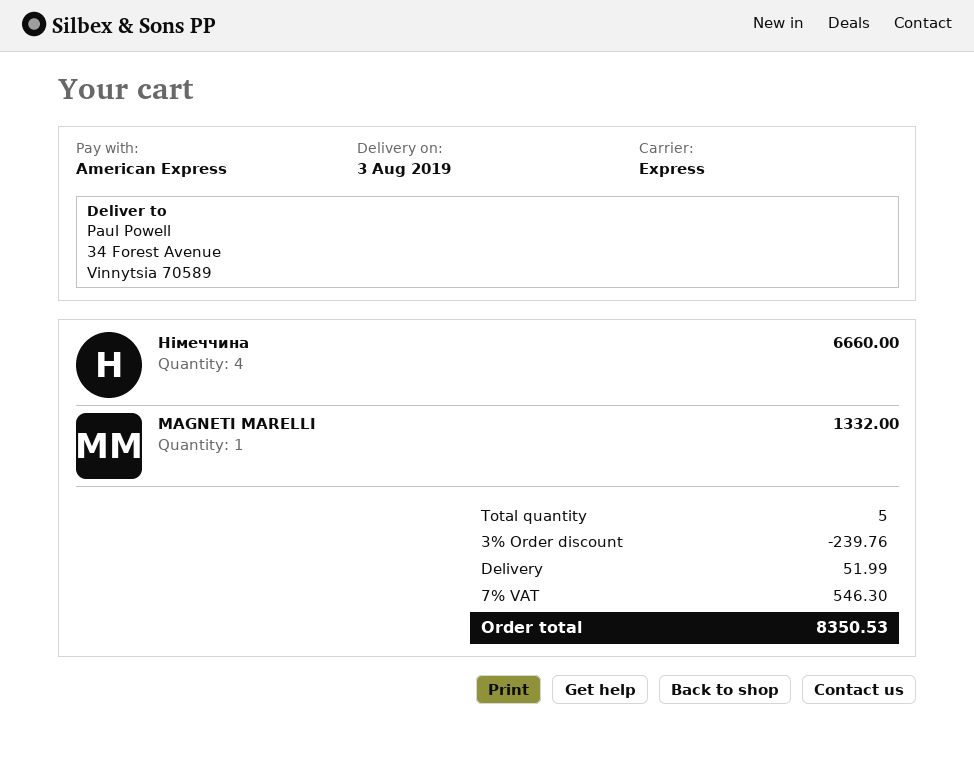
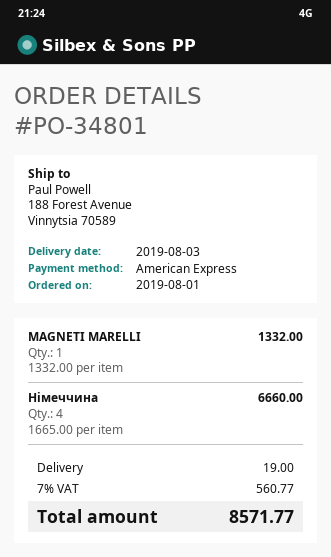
ship to: 34 Forest Avenue, Vinnytsia 70589 -> 188 Forest Avenue, Vinnytsia 70589
discount: 3% = 239.76 -> none
shipping: 51.99 -> 19.00
tax: 7% = 546.30 -> 7% = 560.77
total: 8350.53 -> 8571.77

